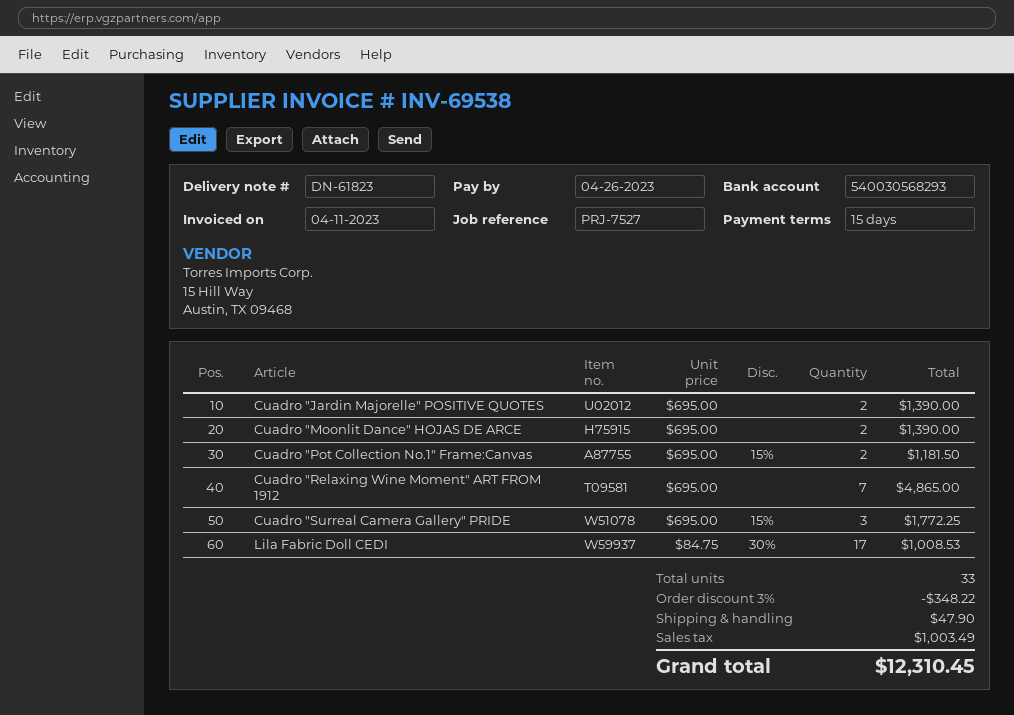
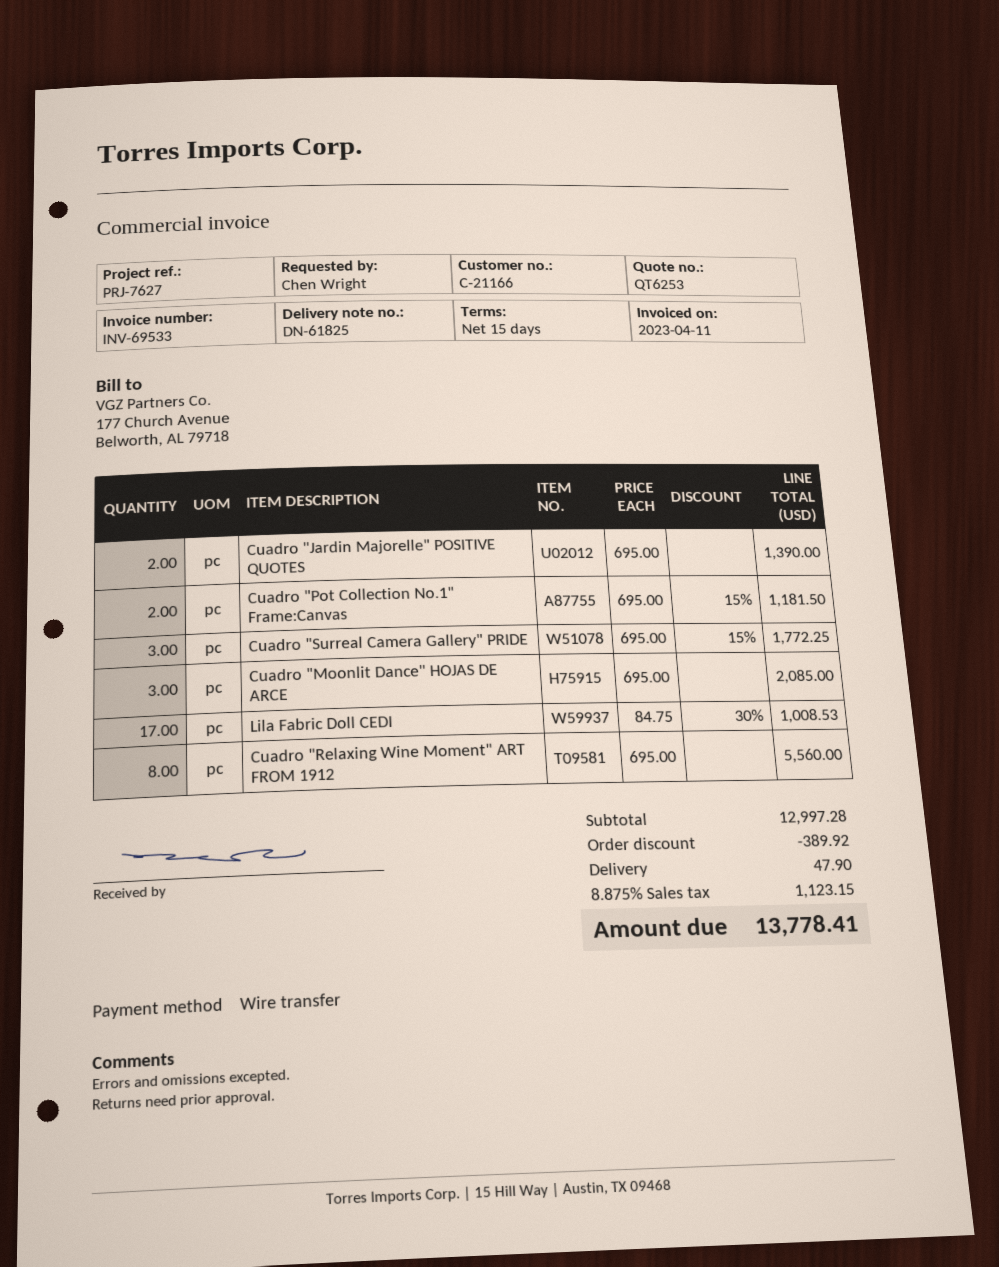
delivery note number: DN-61823 -> DN-61825
invoice number: INV-69538 -> INV-69533
reference: PRJ-7527 -> PRJ-7627
Cuadro "Moonlit Dance" HOJAS DE ARCE: 2 x 695.00 = 1390.00 -> 3 x 695.00 = 2085.00
Cuadro "Relaxing Wine Moment" ART FROM 1912: 7 x 695.00 = 4865.00 -> 8 x 695.00 = 5560.00
discount: 348.22 -> 389.92
tax: 1003.49 -> 1123.15
total: 12310.45 -> 13778.41

